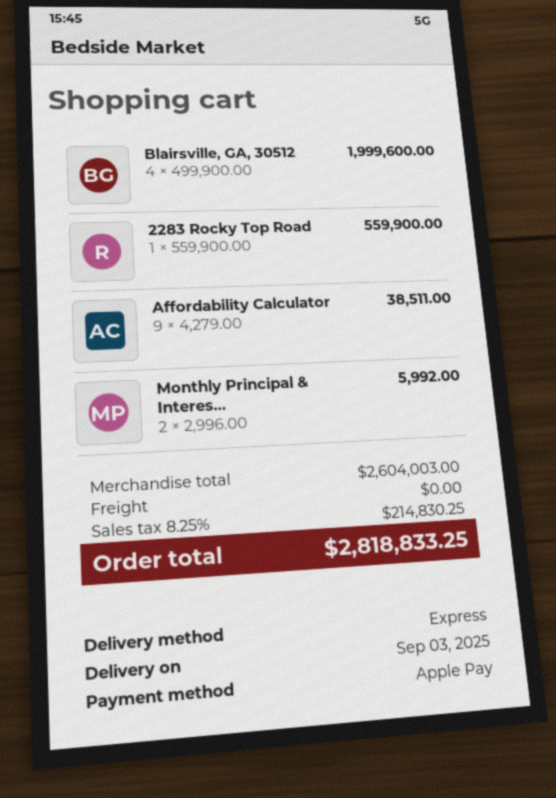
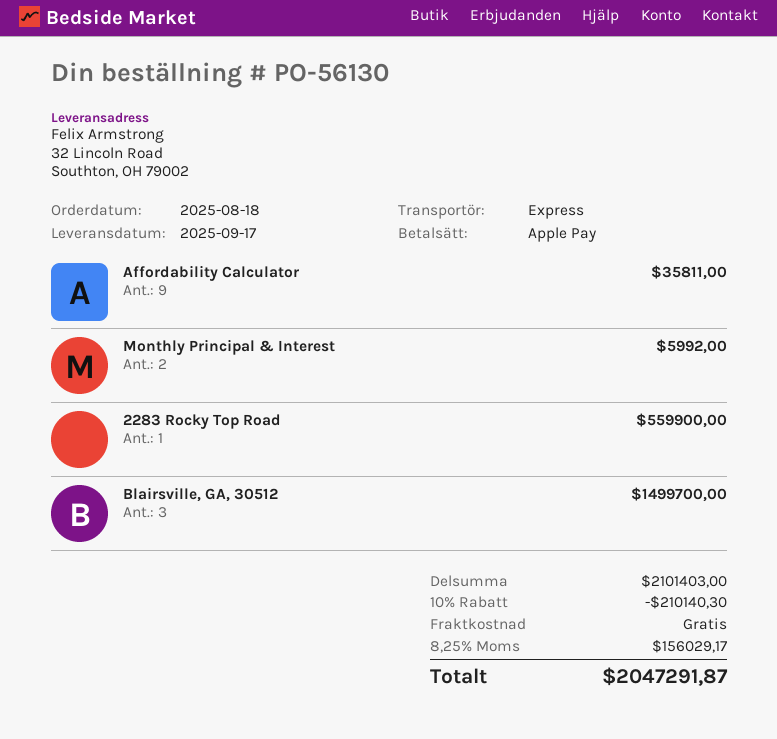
delivery date: 2025-09-03 -> 2025-09-17
Blairsville, GA, 30512: 4 for 1999600.00 -> 3 for 1499700.00
Affordability Calculator: 9 for 38511.00 -> 9 for 35811.00
subtotal: 2604003.00 -> 2101403.00
discount: none -> 10% = 210140.30
tax: 8.25% = 214830.25 -> 8.25% = 156029.17
total: 2818833.25 -> 2047291.87

